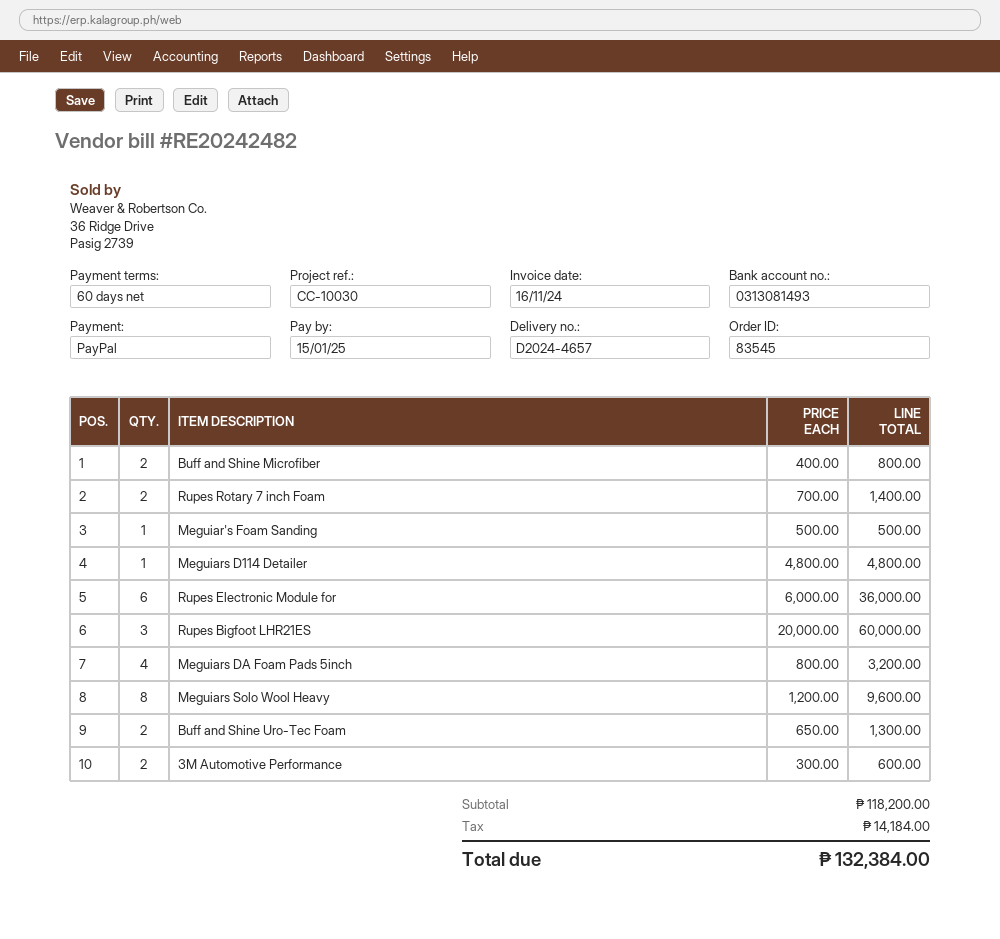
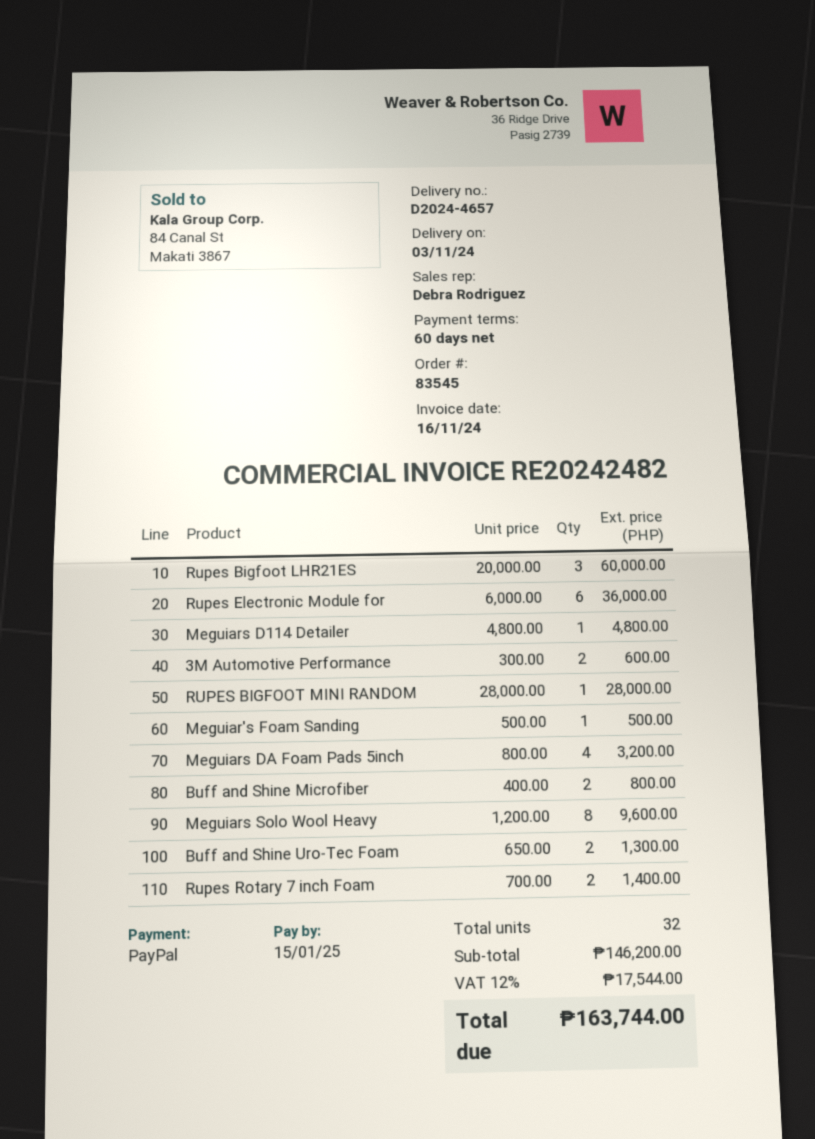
RUPES BIGFOOT MINI RANDOM: none -> 1 x 28000.00 = 28000.00
subtotal: 118200.00 -> 146200.00
tax: 14184.00 -> 17544.00
total: 132384.00 -> 163744.00

